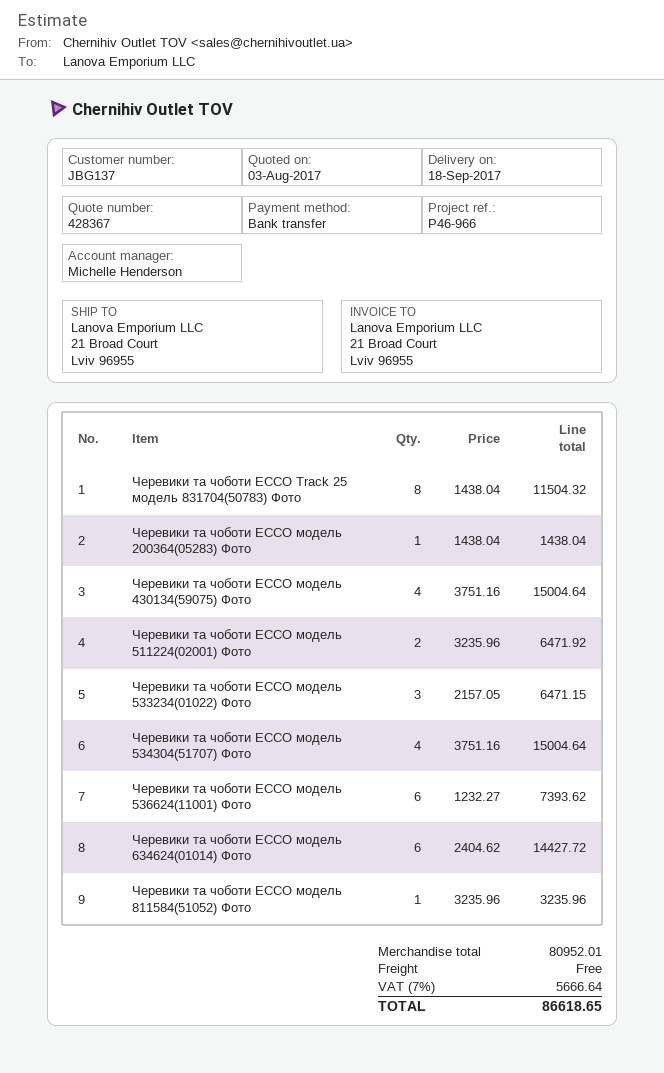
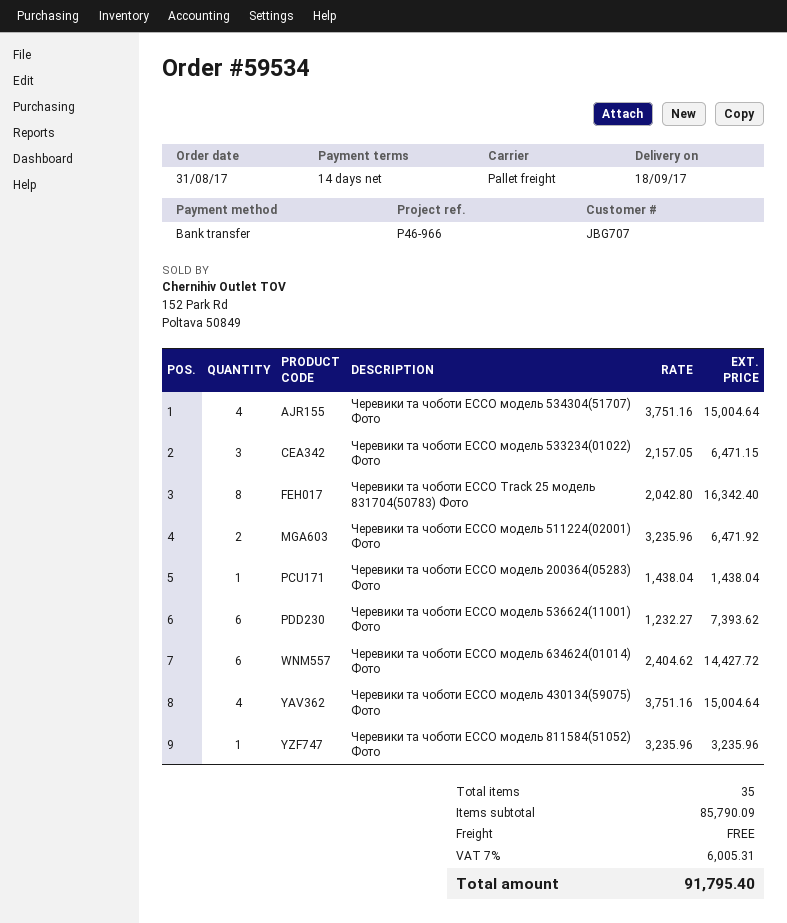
customer number: JBG137 -> JBG707
Черевики та чоботи ECCO Track 25 модель 831704(50783) Фото: 8 x 1438.04 = 11504.32 -> 8 x 2042.80 = 16342.40
subtotal: 80952.01 -> 85790.09
tax: 7% = 5666.64 -> 7% = 6005.31
total: 86618.65 -> 91795.40

